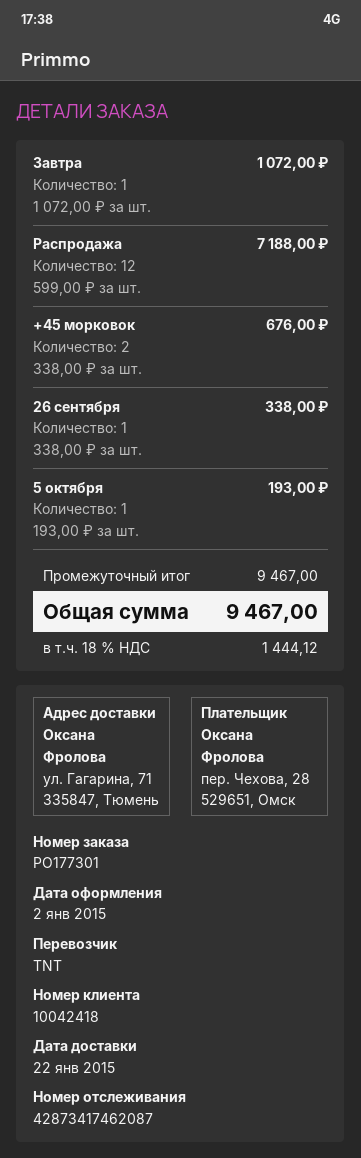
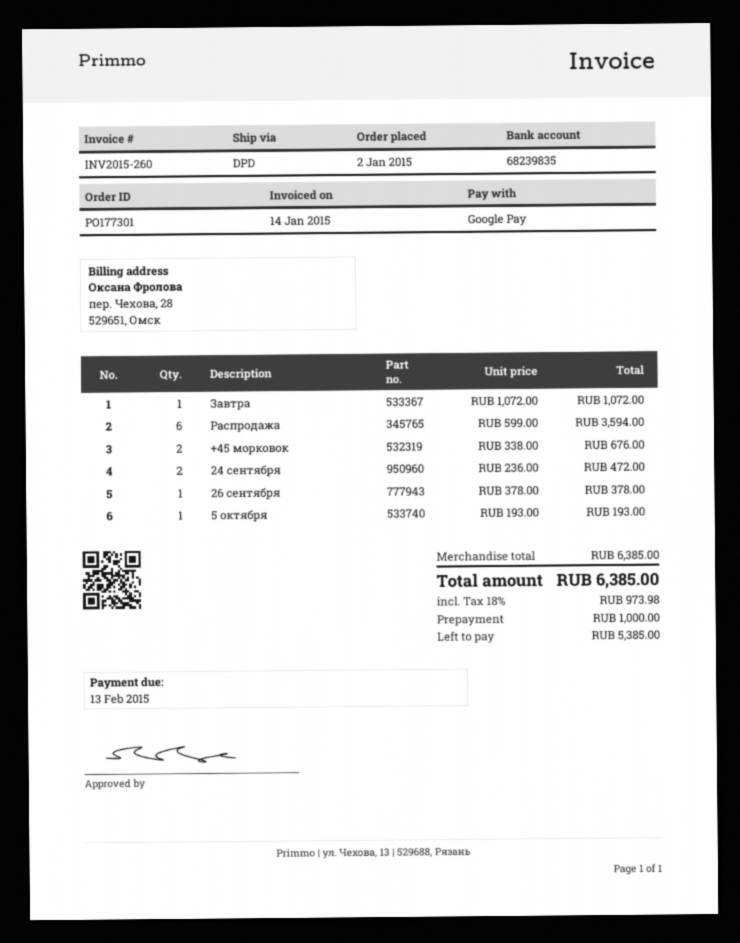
shipping method: TNT -> DPD
Распродажа: 12 x 599.00 = 7188.00 -> 6 x 599.00 = 3594.00
26 сентября: 1 x 338.00 = 338.00 -> 1 x 378.00 = 378.00
24 сентября: none -> 2 x 236.00 = 472.00
subtotal: 9467.00 -> 6385.00
tax: 18% = 1444.12 -> 18% = 973.98
total: 9467.00 -> 6385.00

